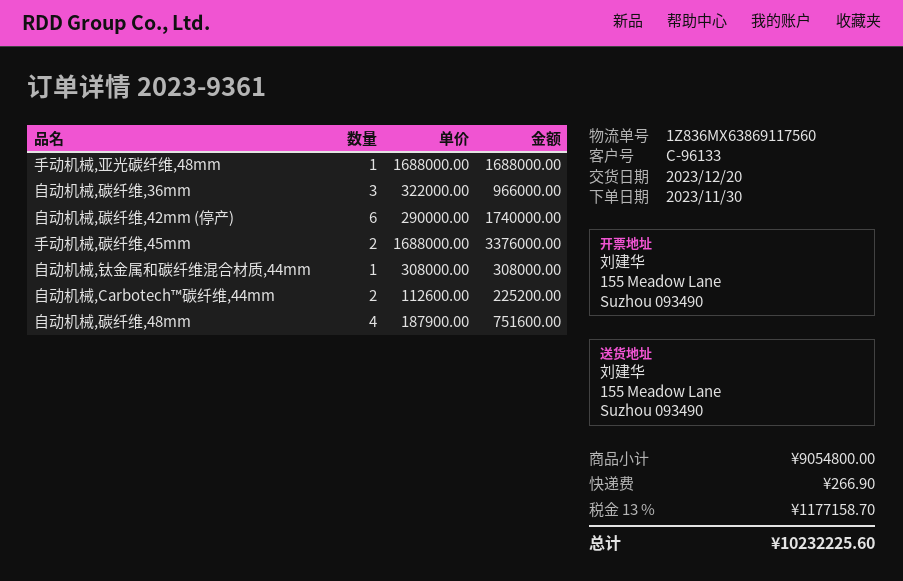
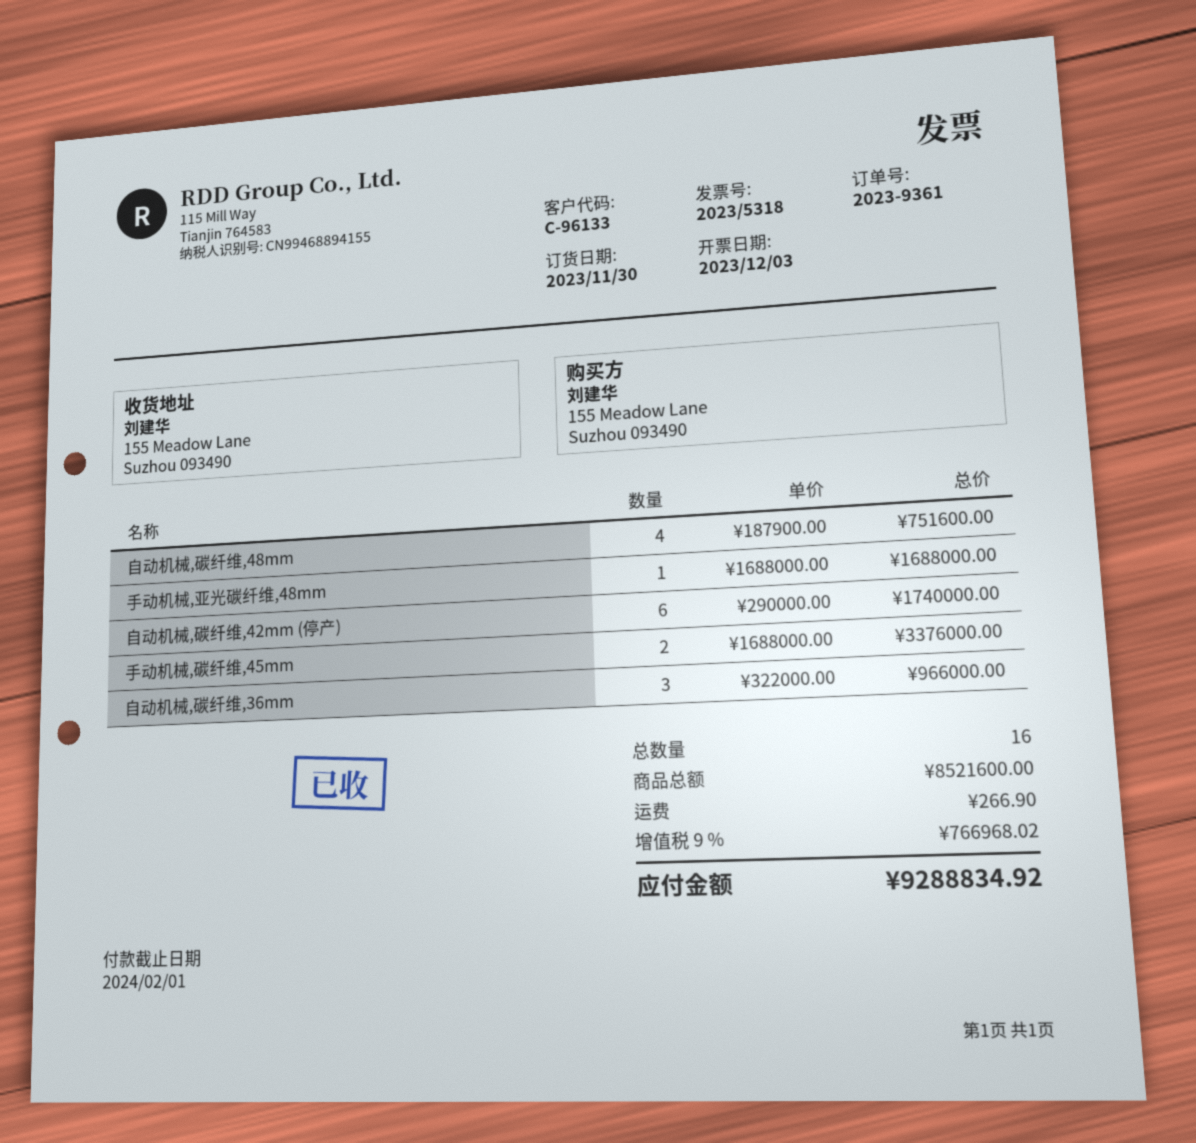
自动机械,钛金属和碳纤维混合材质,44mm: 1 x 308000.00 = 308000.00 -> none
自动机械,Carbotech™碳纤维,44mm: 2 x 112600.00 = 225200.00 -> none
subtotal: 9054800.00 -> 8521600.00
tax: 13% = 1177158.70 -> 9% = 766968.02
total: 10232225.60 -> 9288834.92

